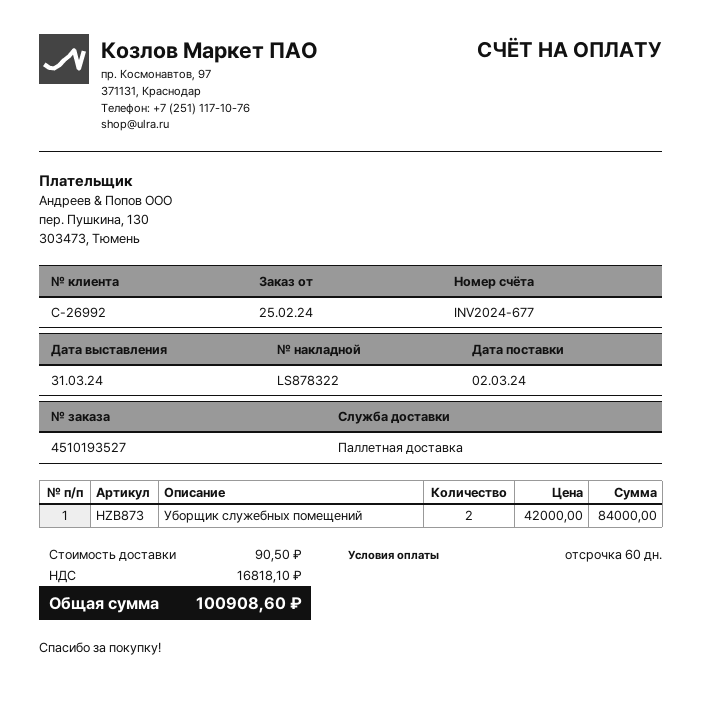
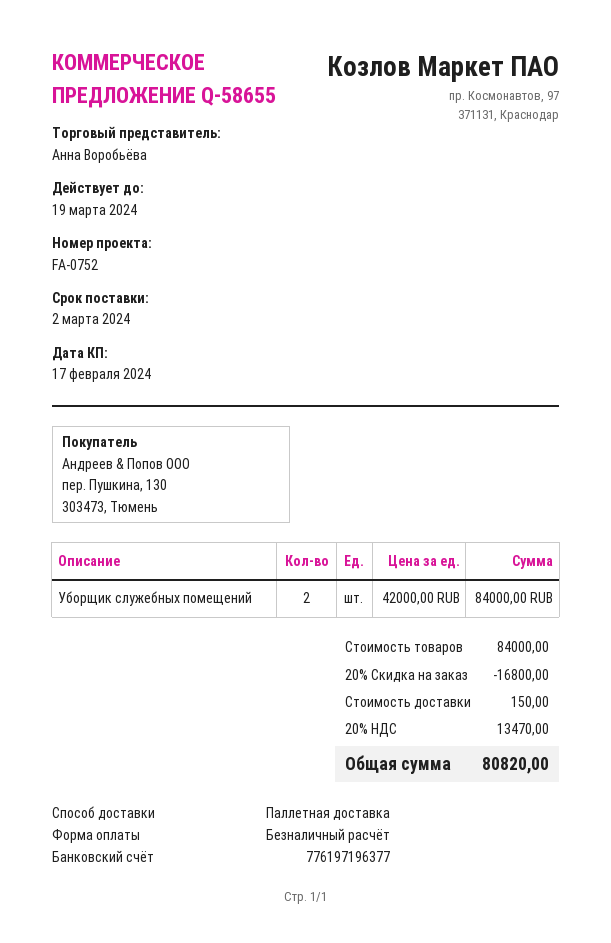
discount: none -> 20% = 16800.00
shipping: 90.50 -> 150.00
tax: 16818.10 -> 13470.00
total: 100908.60 -> 80820.00

